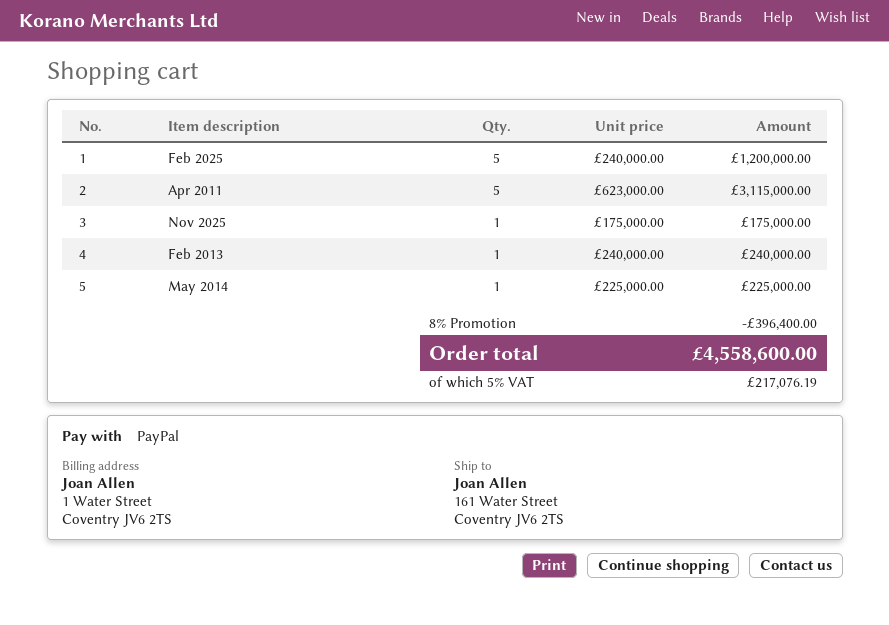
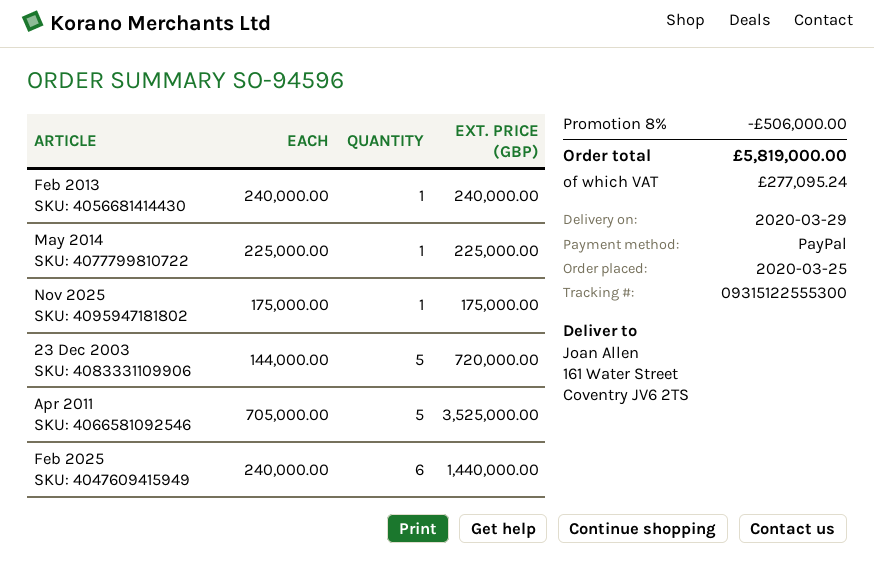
Feb 2025: 5 x 240000.00 = 1200000.00 -> 6 x 240000.00 = 1440000.00
Apr 2011: 5 x 623000.00 = 3115000.00 -> 5 x 705000.00 = 3525000.00
23 Dec 2003: none -> 5 x 144000.00 = 720000.00
discount: 8% = 396400.00 -> 8% = 506000.00
tax: 217076.19 -> 277095.24
total: 4558600.00 -> 5819000.00

